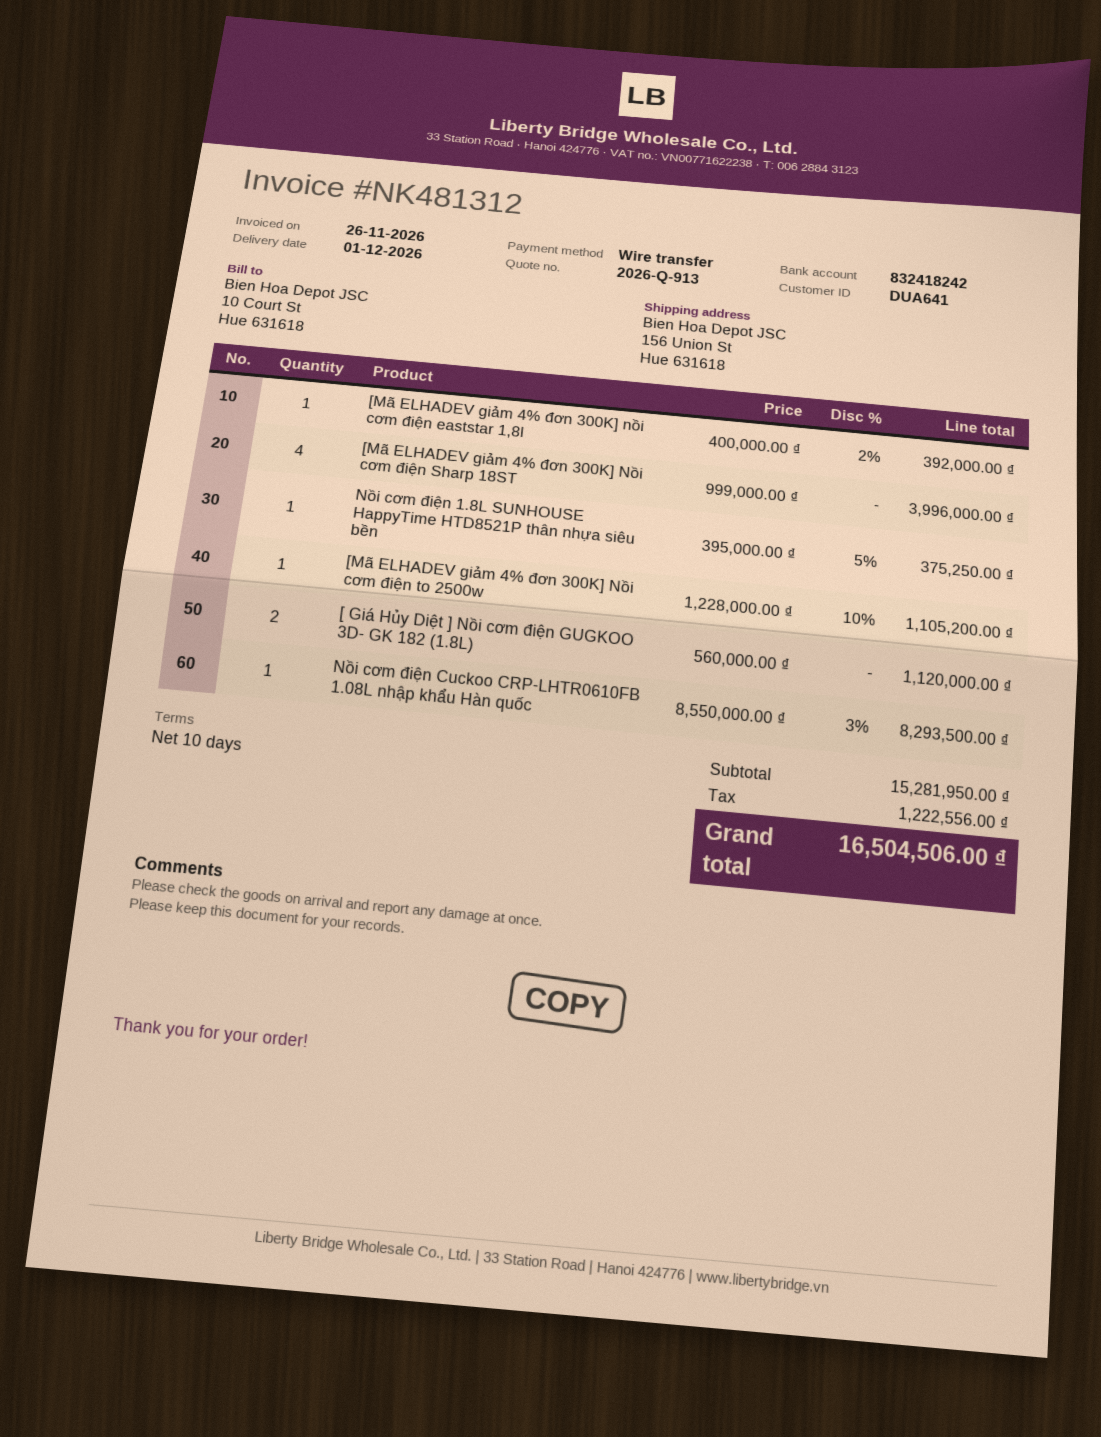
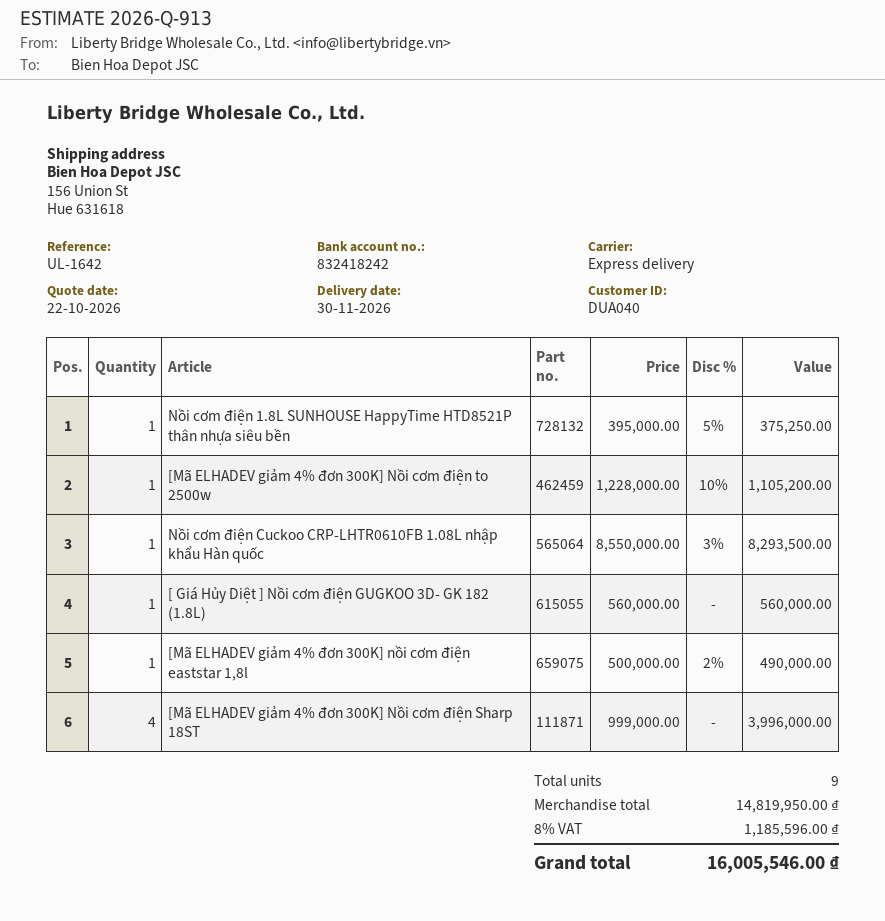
delivery date: 2026-12-01 -> 2026-11-30
customer number: DUA641 -> DUA040
[Mã ELHADEV giảm 4% đơn 300K] nồi cơm điện eaststar 1,8l: 1 x 400000.00 - 2% = 392000.00 -> 1 x 500000.00 - 2% = 490000.00
[ Giá Hủy Diệt ] Nồi cơm điện GUGKOO 3D- GK 182 (1.8L): 2 x 560000.00 = 1120000.00 -> 1 x 560000.00 = 560000.00
subtotal: 15281950.00 -> 14819950.00
tax: 1222556.00 -> 1185596.00
total: 16504506.00 -> 16005546.00

